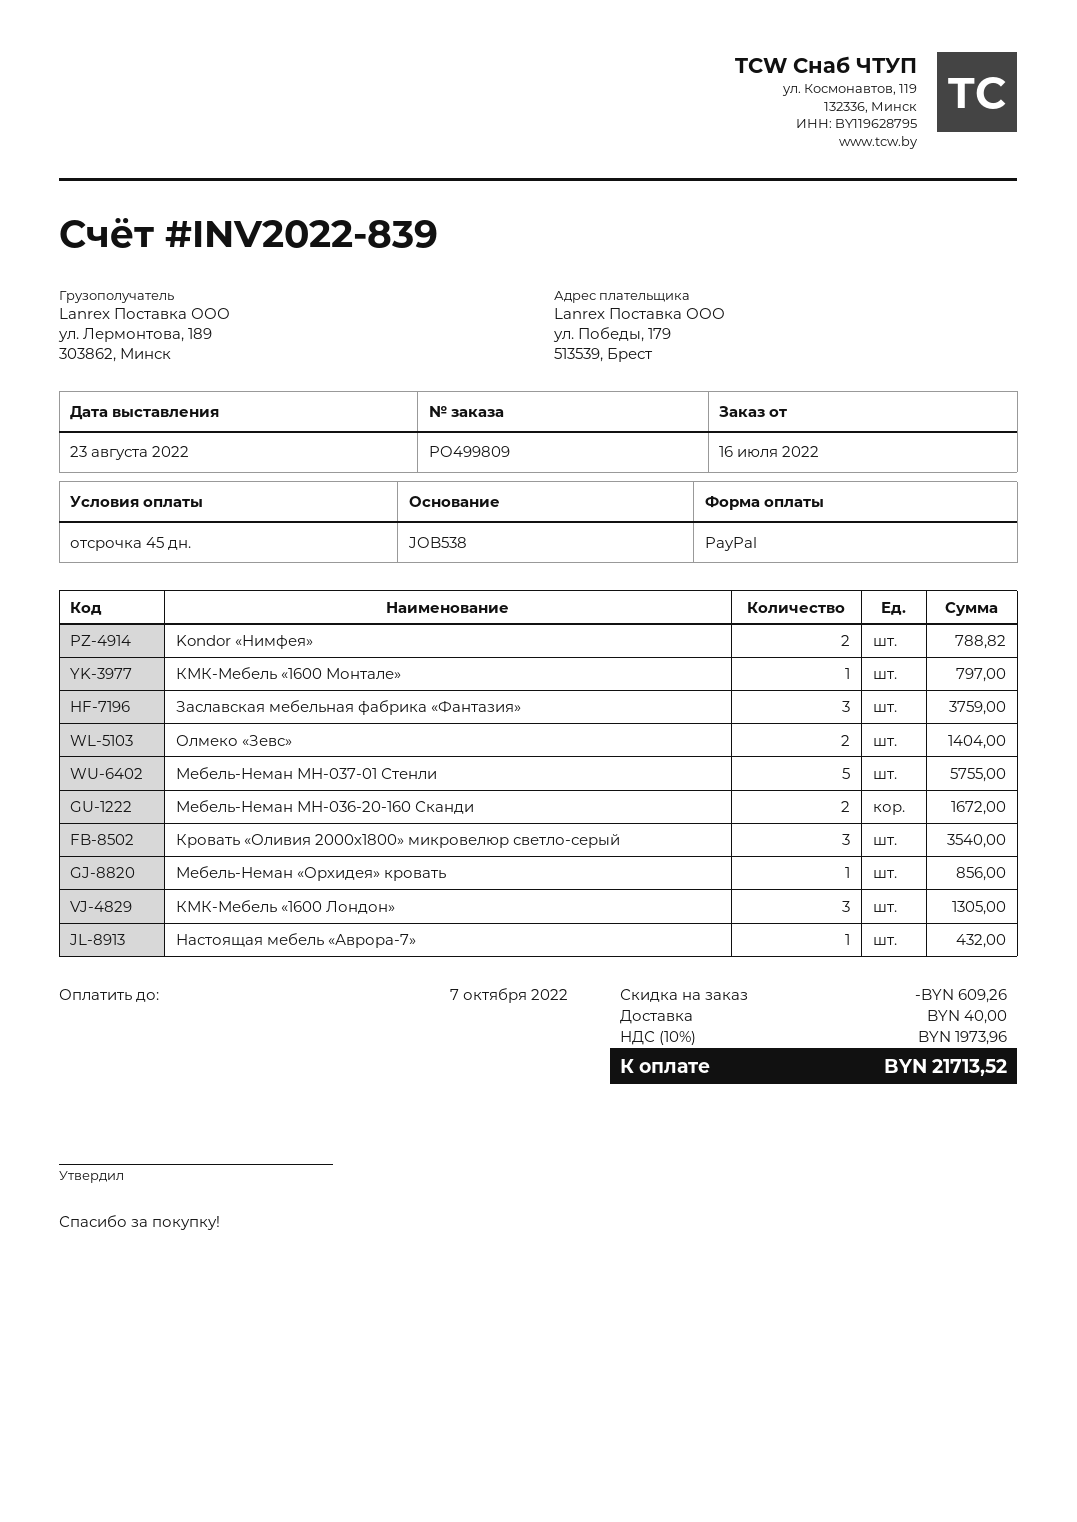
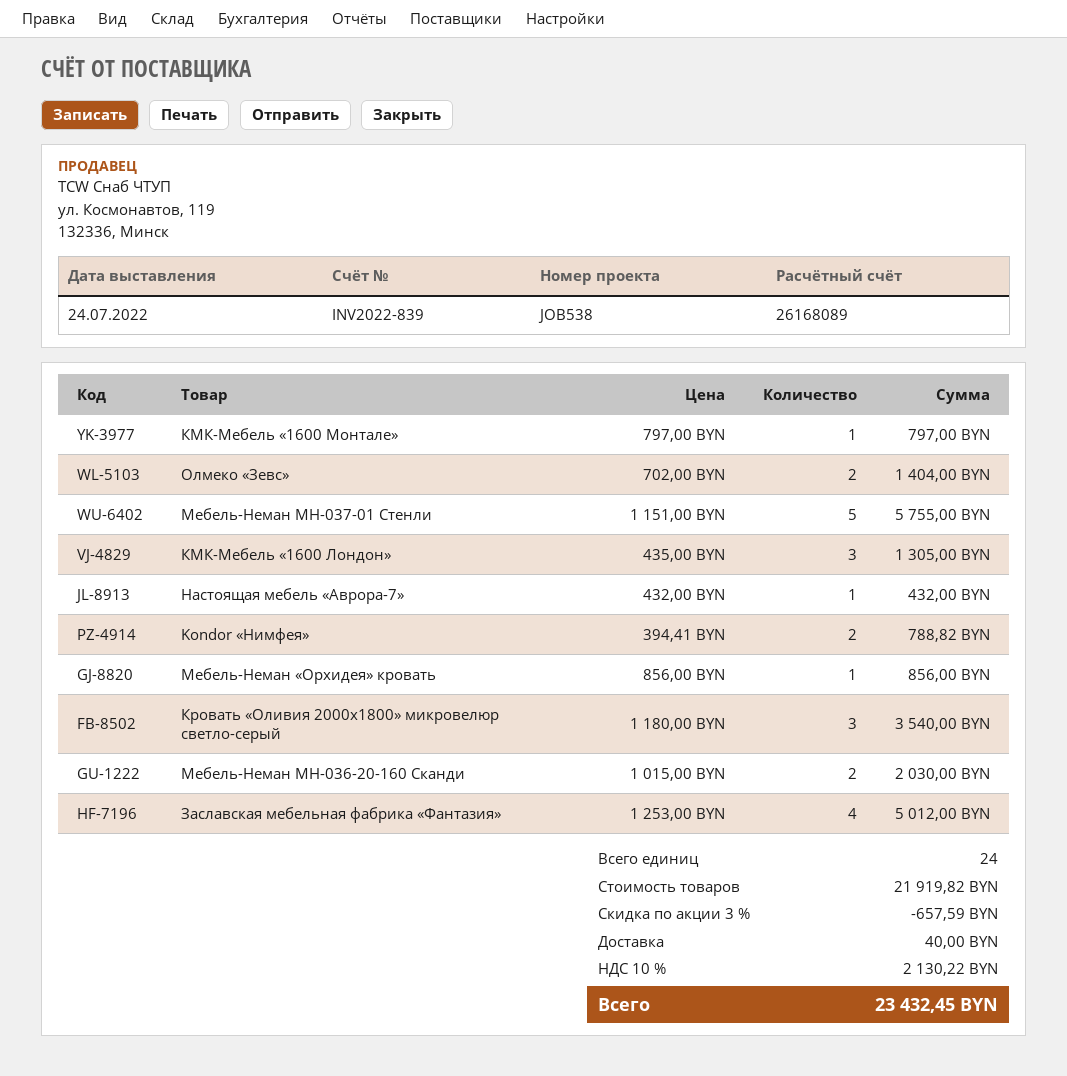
invoice date: 2022-08-23 -> 2022-07-24
Заславская мебельная фабрика «Фантазия»: 3 for 3759.00 -> 4 for 5012.00
Мебель-Неман МН-036-20-160 Сканди: 2 for 1672.00 -> 2 for 2030.00
discount: 609.26 -> 657.59
tax: 10% = 1973.96 -> 10% = 2130.22
total: 21713.52 -> 23432.45

